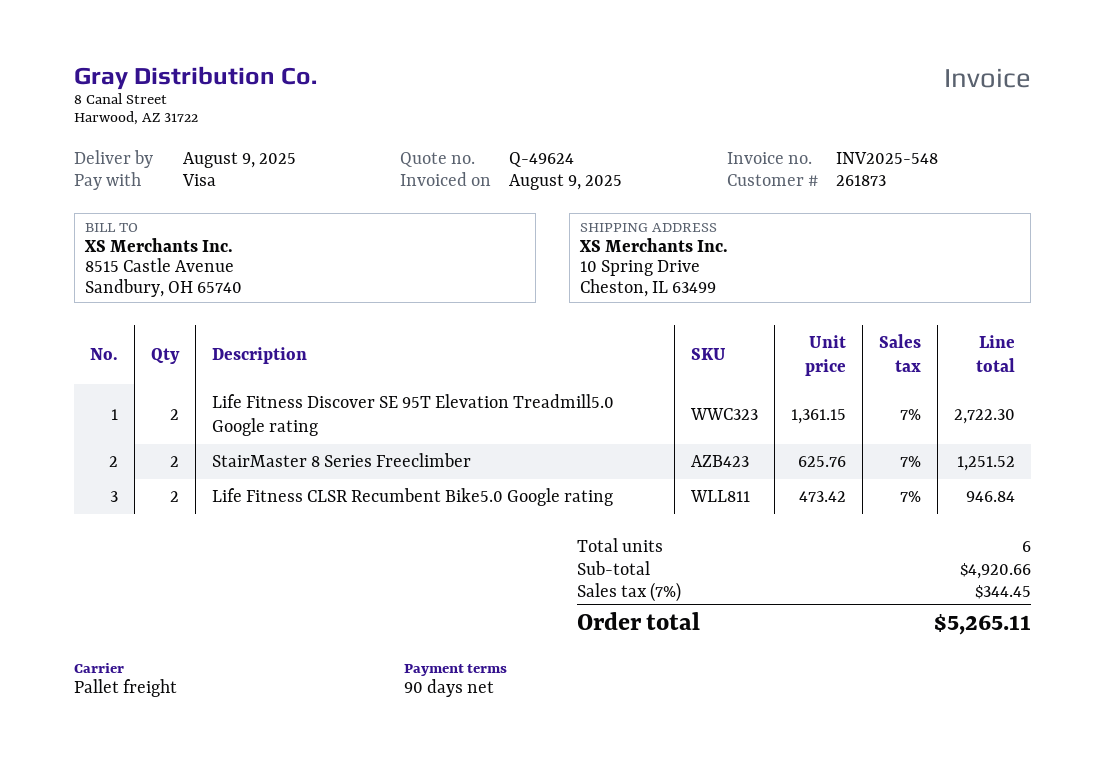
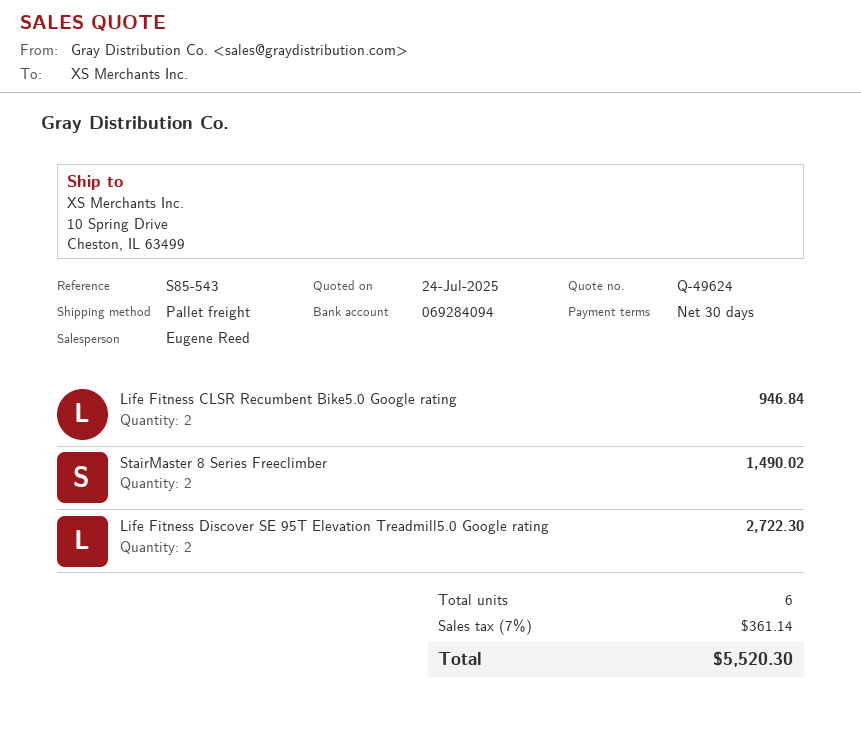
payment terms: 90 days -> 30 days
StairMaster 8 Series Freeclimber: 2 for 1251.52 -> 2 for 1490.02
tax: 7% = 344.45 -> 7% = 361.14
total: 5265.11 -> 5520.30

